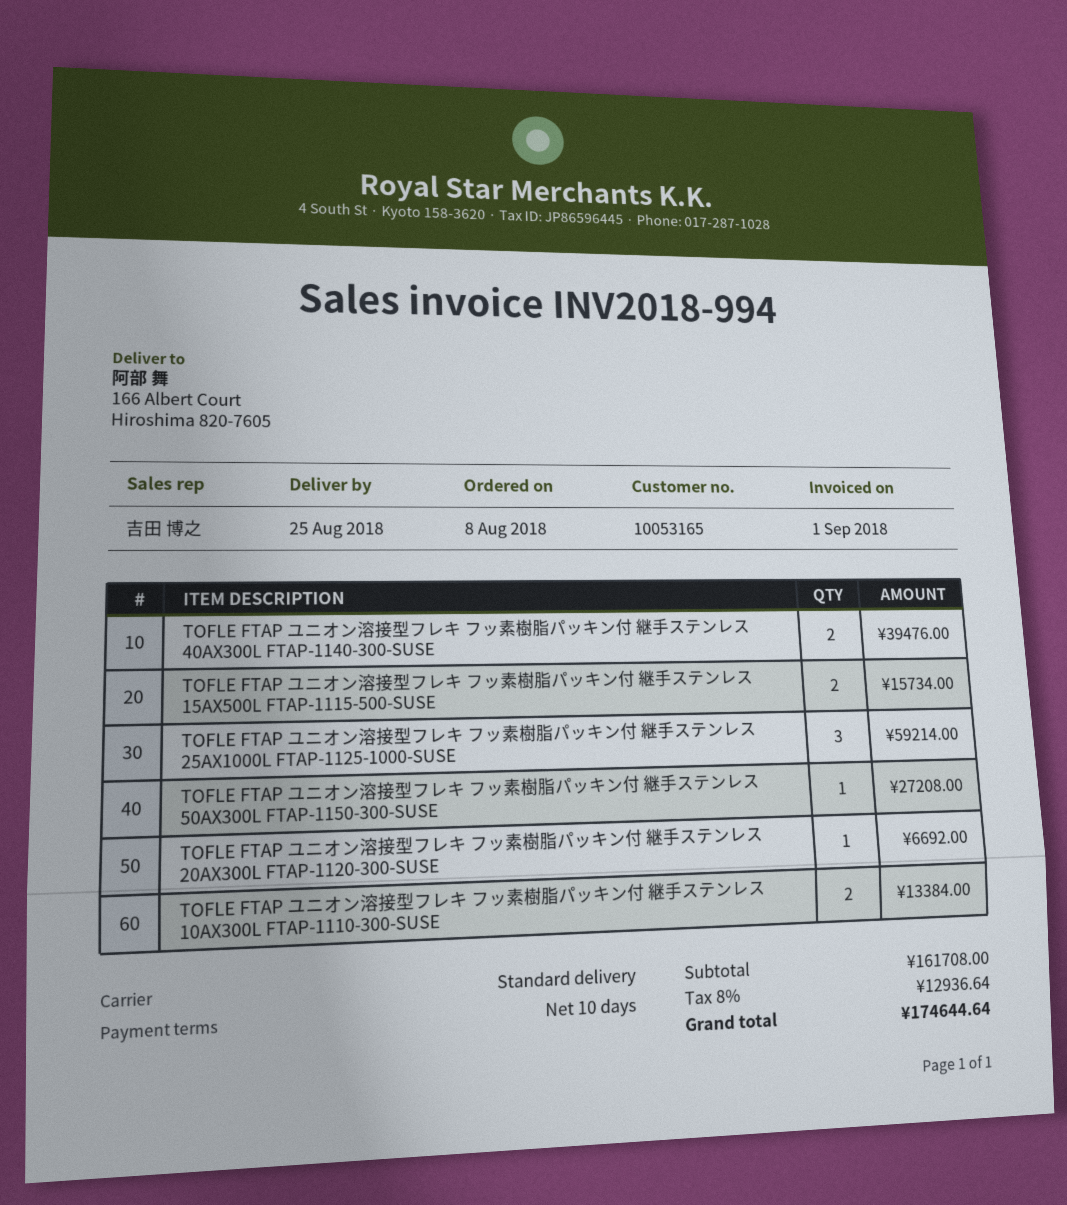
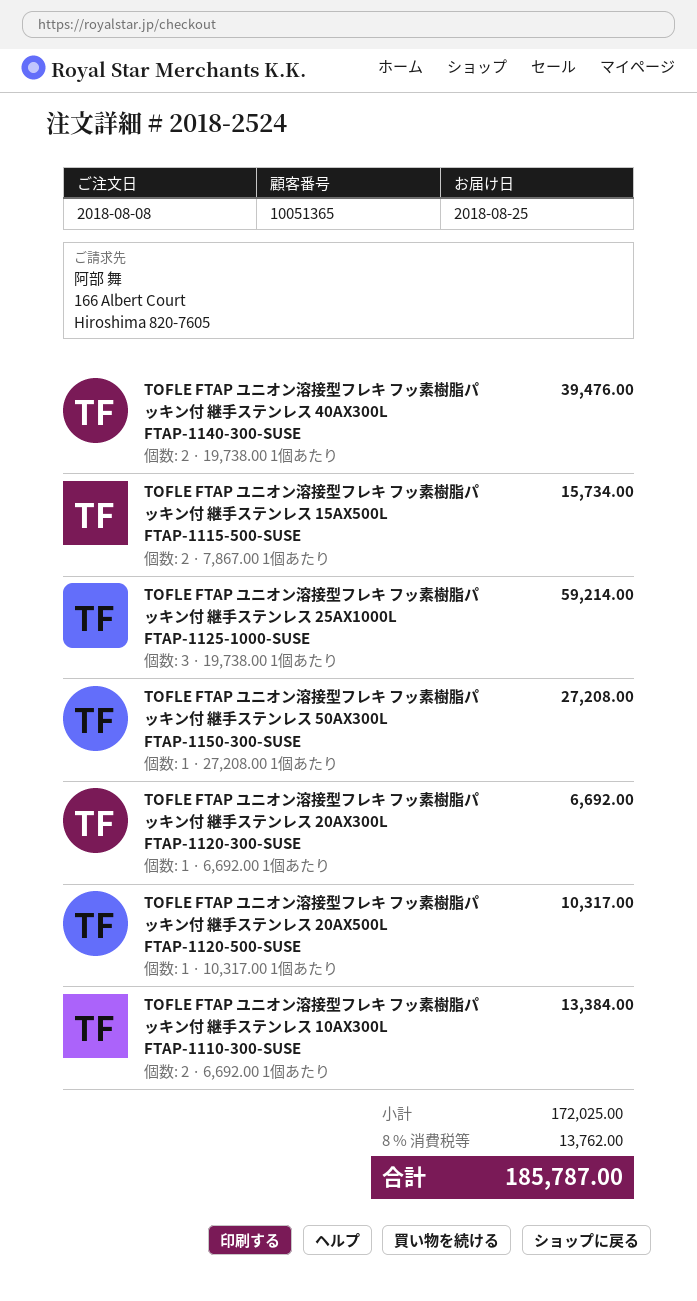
customer number: 10053165 -> 10051365
TOFLE FTAP ユニオン溶接型フレキ フッ素樹脂パッキン付 継手ステンレス 20AX500L FTAP-1120-500-SUSE: none -> 1 for 10317.00
subtotal: 161708.00 -> 172025.00
tax: 8% = 12936.64 -> 8% = 13762.00
total: 174644.64 -> 185787.00

